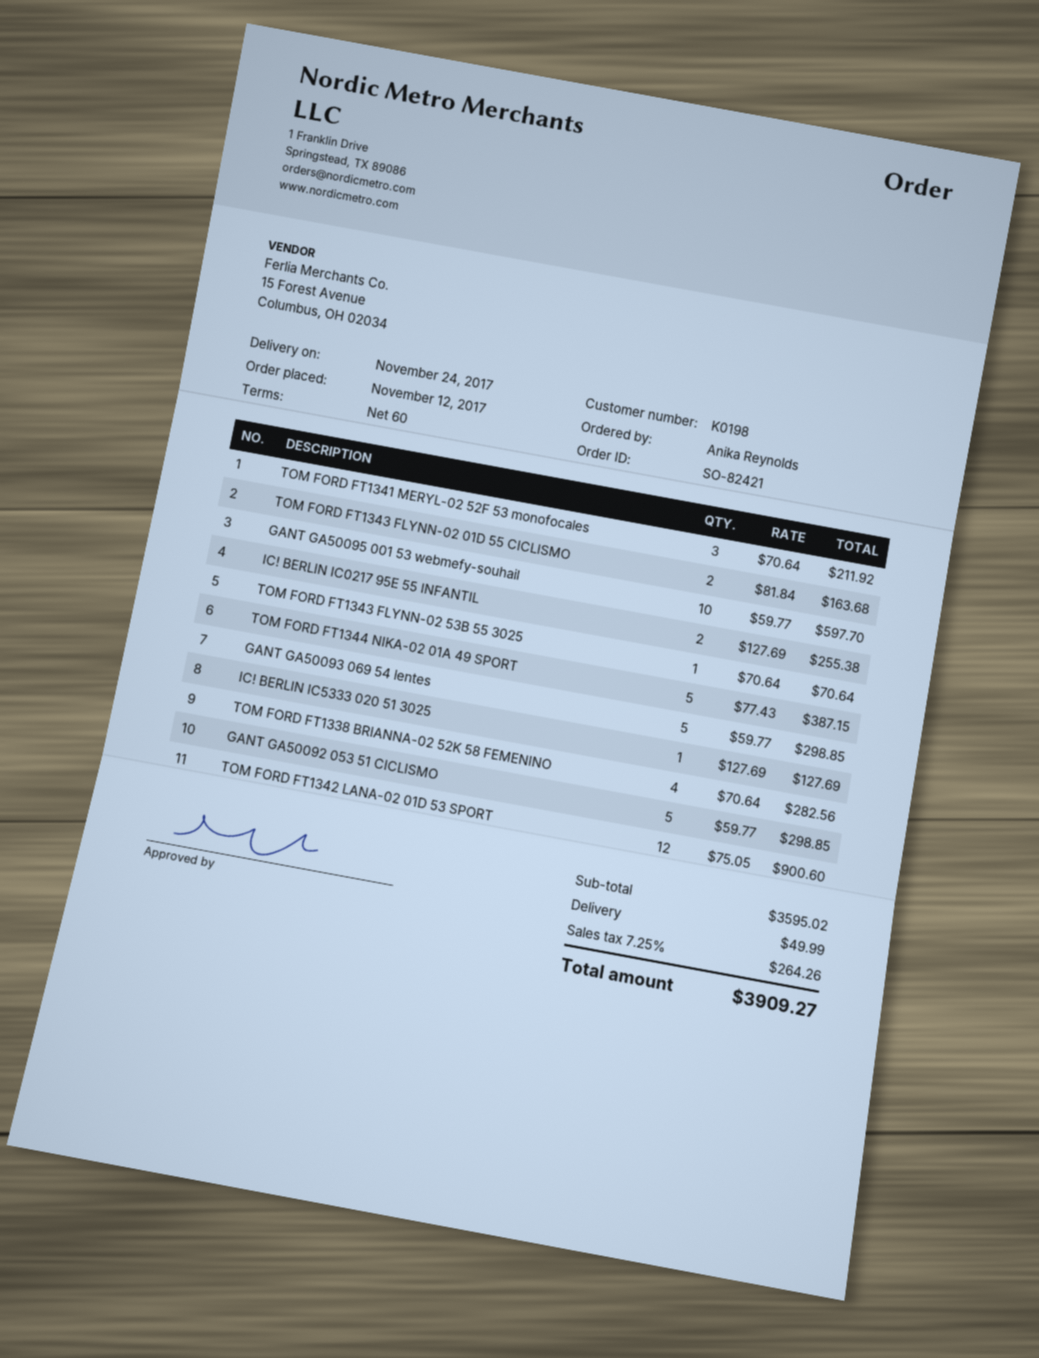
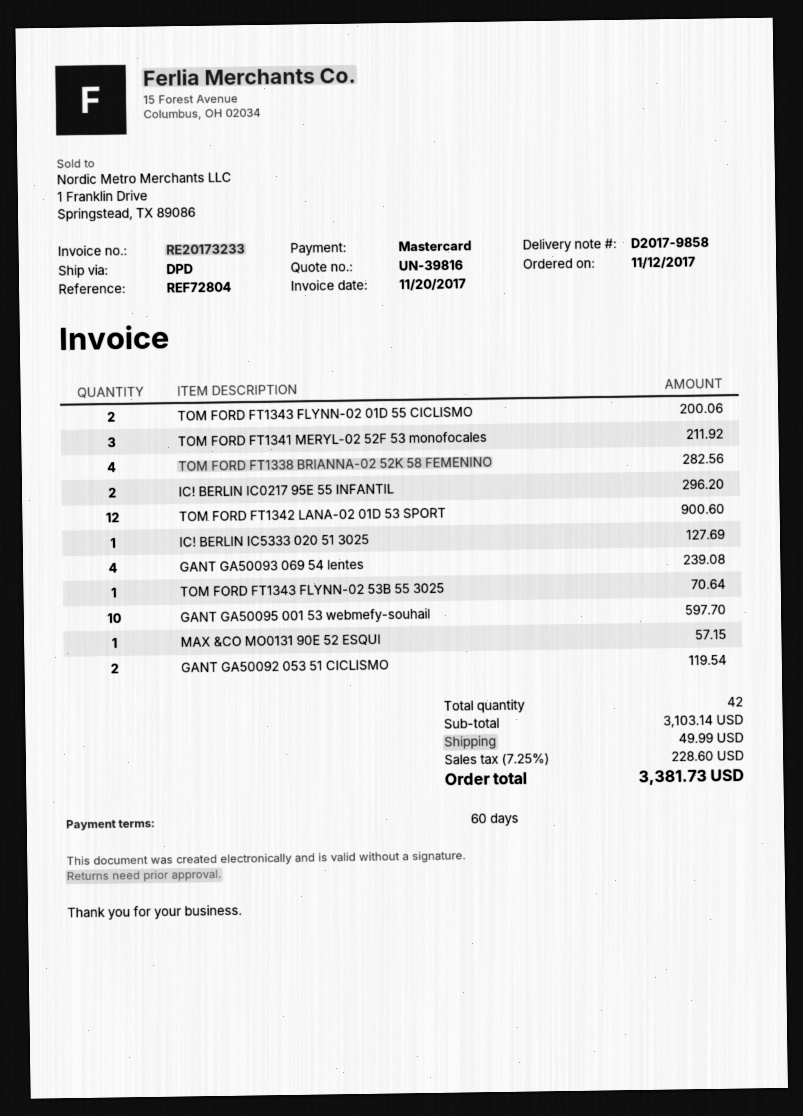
TOM FORD FT1343 FLYNN-02 01D 55 CICLISMO: 2 for 163.68 -> 2 for 200.06
IC! BERLIN IC0217 95E 55 INFANTIL: 2 for 255.38 -> 2 for 296.20
TOM FORD FT1344 NIKA-02 01A 49 SPORT: 5 for 387.15 -> none
GANT GA50093 069 54 lentes: 5 for 298.85 -> 4 for 239.08
GANT GA50092 053 51 CICLISMO: 5 for 298.85 -> 2 for 119.54
MAX &CO MO0131 90E 52 ESQUI: none -> 1 for 57.15
subtotal: 3595.02 -> 3103.14
tax: 7.25% = 264.26 -> 7.25% = 228.60
total: 3909.27 -> 3381.73

